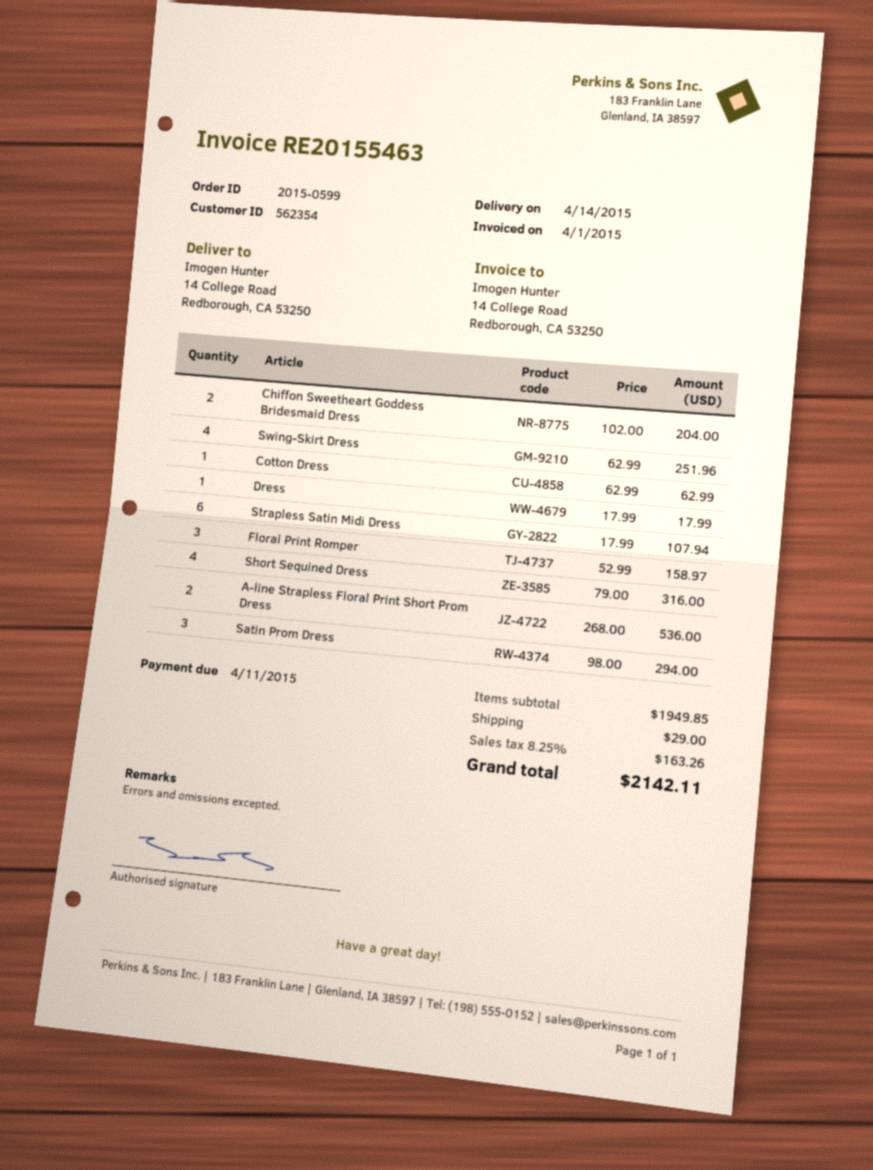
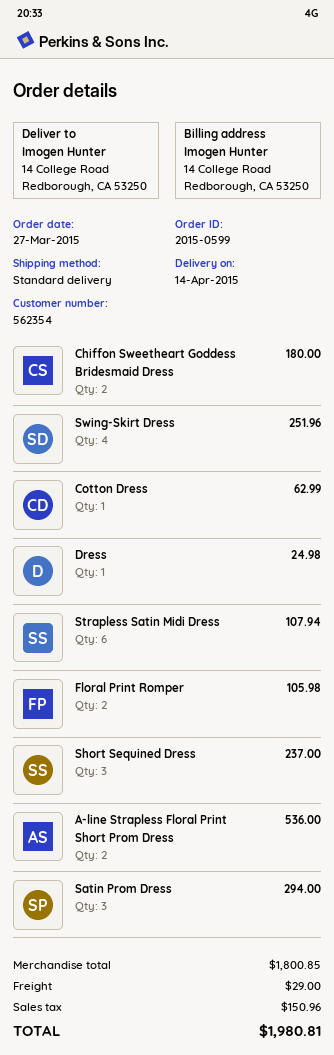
Chiffon Sweetheart Goddess Bridesmaid Dress: 2 for 204.00 -> 2 for 180.00
Dress: 1 for 17.99 -> 1 for 24.98
Floral Print Romper: 3 for 158.97 -> 2 for 105.98
Short Sequined Dress: 4 for 316.00 -> 3 for 237.00
subtotal: 1949.85 -> 1800.85
tax: 163.26 -> 150.96
total: 2142.11 -> 1980.81

